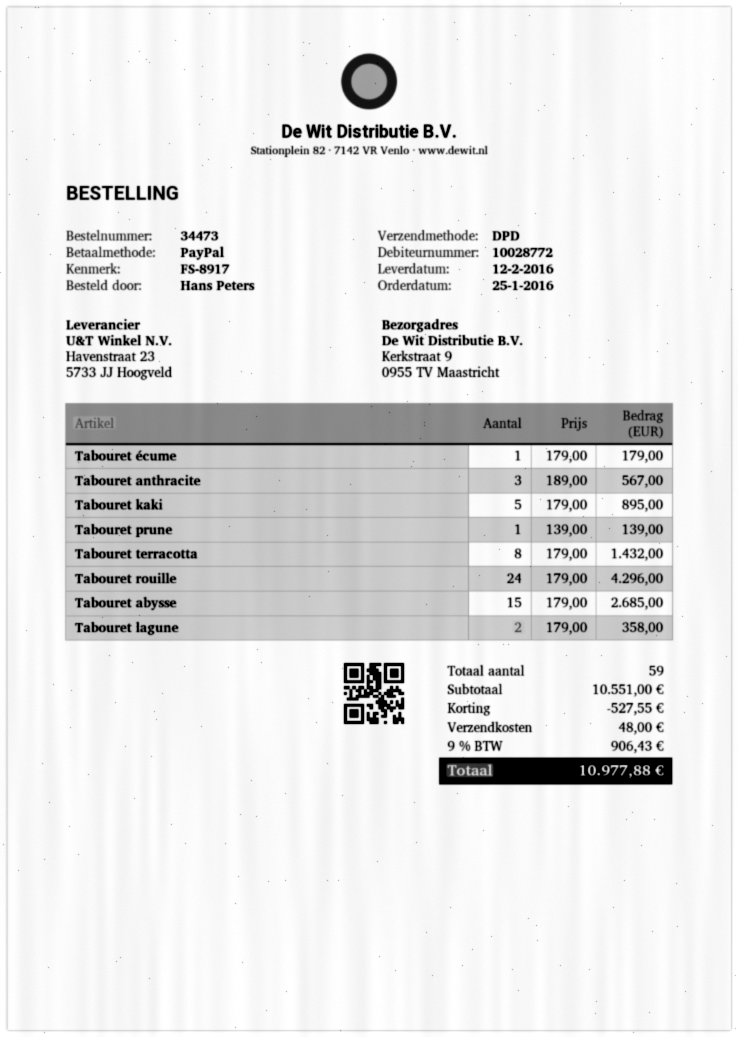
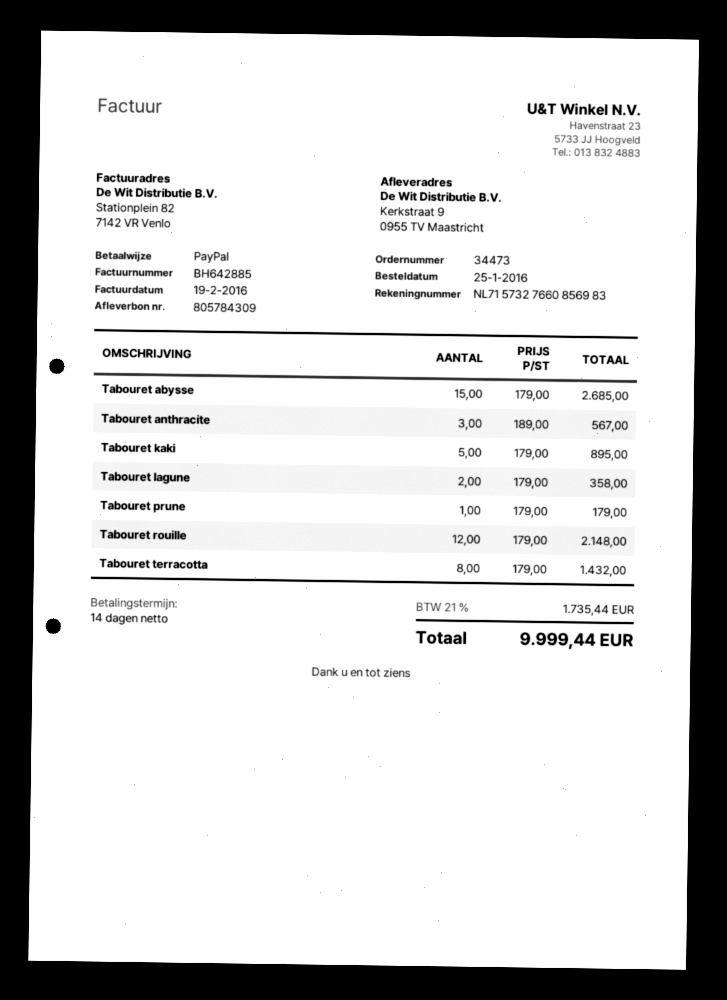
Tabouret écume: 1 x 179.00 = 179.00 -> none
Tabouret prune: 1 x 139.00 = 139.00 -> 1 x 179.00 = 179.00
Tabouret rouille: 24 x 179.00 = 4296.00 -> 12 x 179.00 = 2148.00
discount: 527.55 -> none
shipping: 48.00 -> none
tax: 9% = 906.43 -> 21% = 1735.44
total: 10977.88 -> 9999.44

